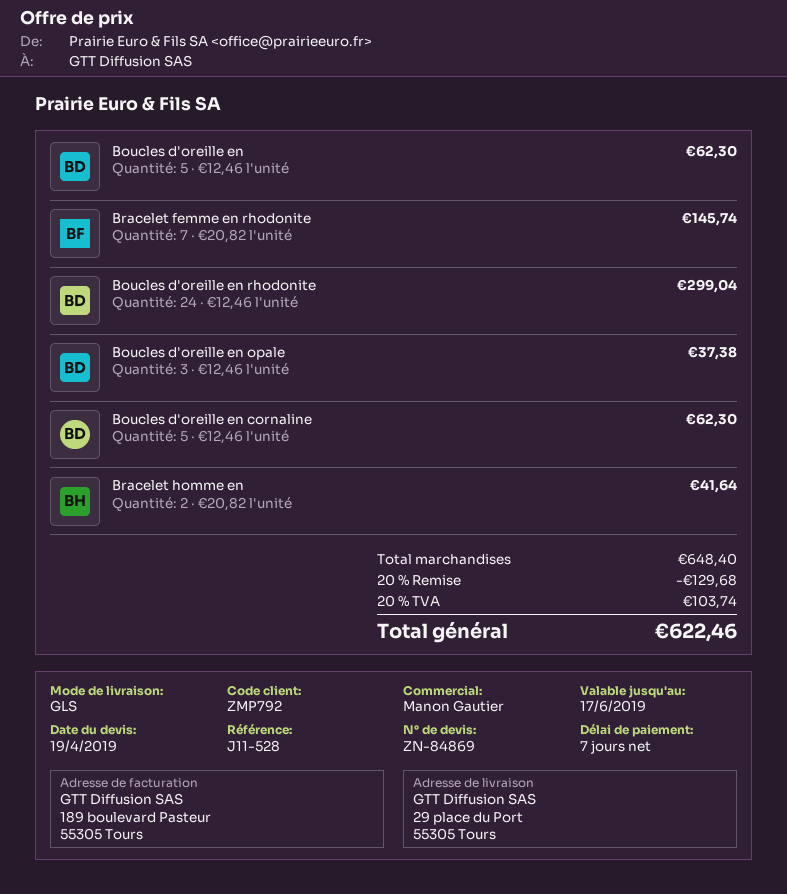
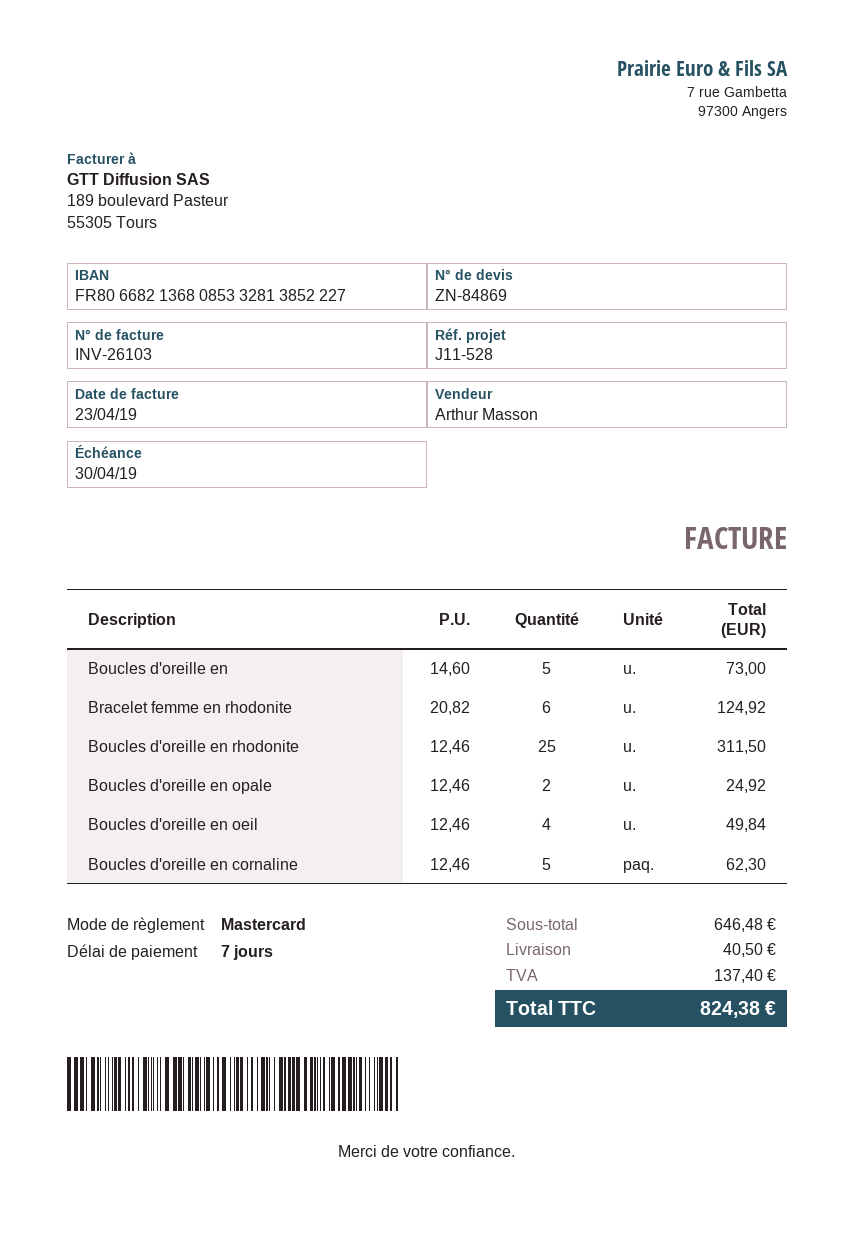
sales rep: Manon Gautier -> Arthur Masson
Boucles d'oreille en: 5 x 12.46 = 62.30 -> 5 x 14.60 = 73.00
Bracelet femme en rhodonite: 7 x 20.82 = 145.74 -> 6 x 20.82 = 124.92
Boucles d'oreille en rhodonite: 24 x 12.46 = 299.04 -> 25 x 12.46 = 311.50
Boucles d'oreille en opale: 3 x 12.46 = 37.38 -> 2 x 12.46 = 24.92
Bracelet homme en: 2 x 20.82 = 41.64 -> none
Boucles d'oreille en oeil: none -> 4 x 12.46 = 49.84
subtotal: 648.40 -> 646.48
discount: 20% = 129.68 -> none
shipping: none -> 40.50
tax: 103.74 -> 137.40
total: 622.46 -> 824.38

